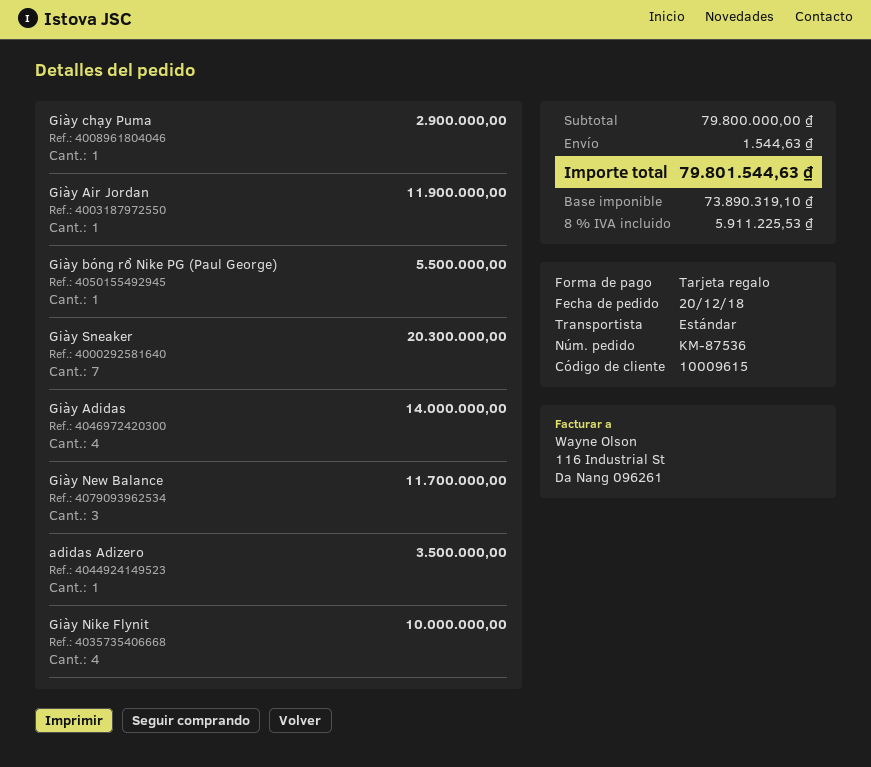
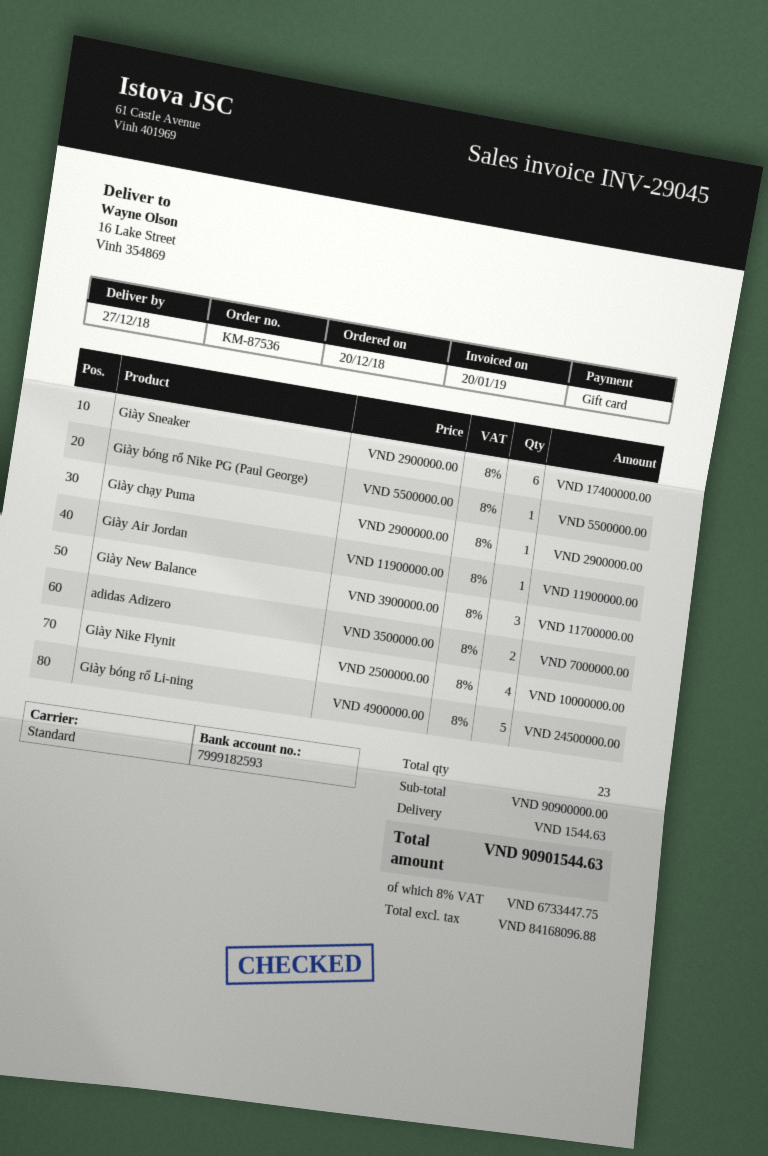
Giày Sneaker: 7 for 20300000.00 -> 6 for 17400000.00
Giày Adidas: 4 for 14000000.00 -> none
adidas Adizero: 1 for 3500000.00 -> 2 for 7000000.00
Giày bóng rổ Li-ning: none -> 5 for 24500000.00
subtotal: 79800000.00 -> 90900000.00
net: 73890319.10 -> 84168096.88
tax: 8% = 5911225.53 -> 8% = 6733447.75
total: 79801544.63 -> 90901544.63

